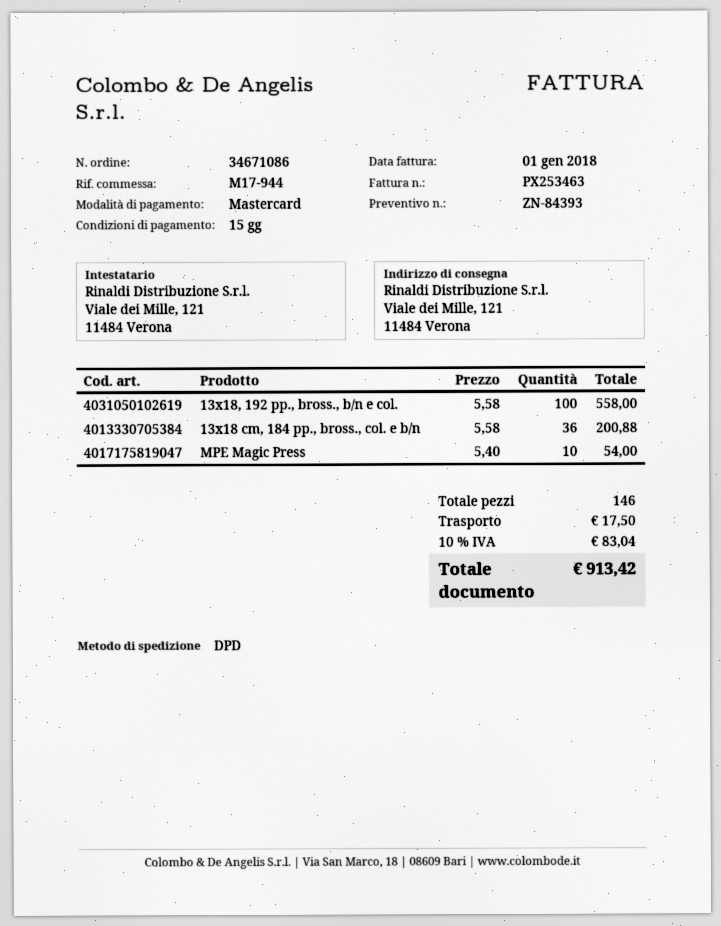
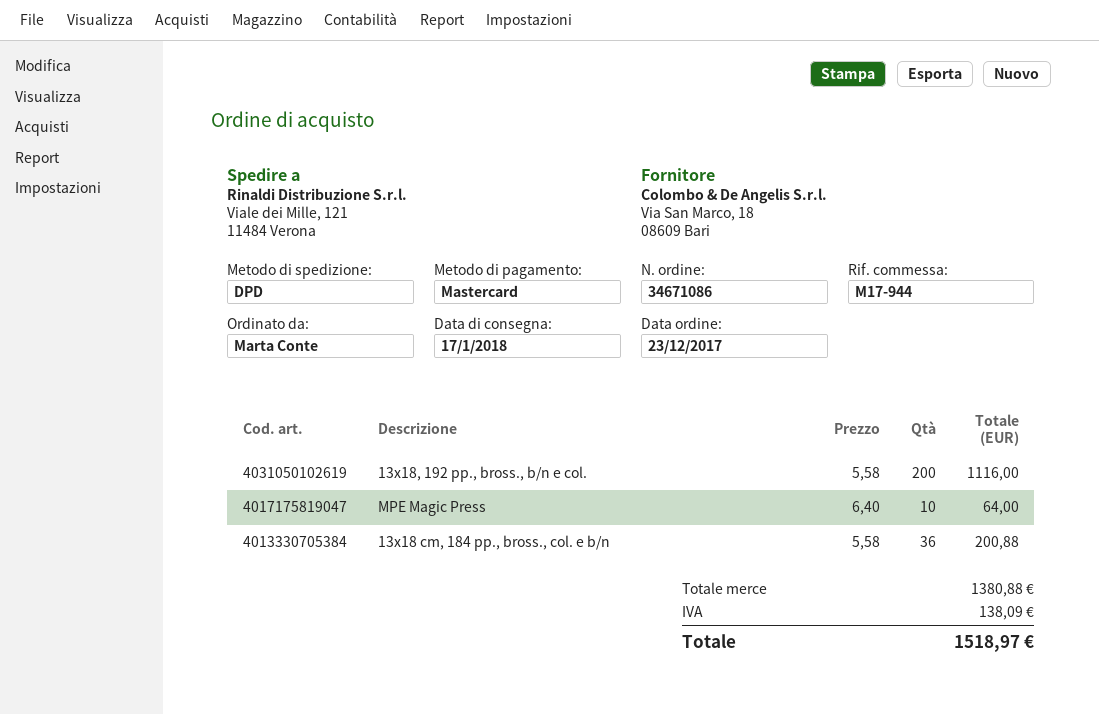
13x18, 192 pp., bross., b/n e col.: 100 x 5.58 = 558.00 -> 200 x 5.58 = 1116.00
MPE Magic Press: 10 x 5.40 = 54.00 -> 10 x 6.40 = 64.00
shipping: 17.50 -> none
tax: 83.04 -> 138.09
total: 913.42 -> 1518.97

